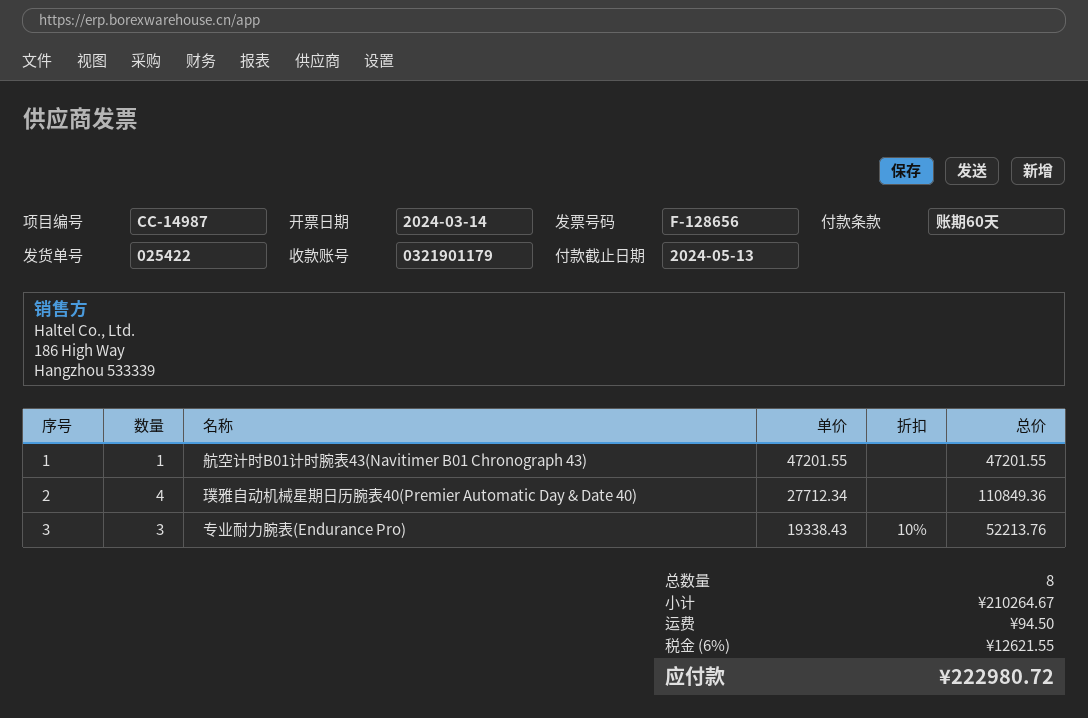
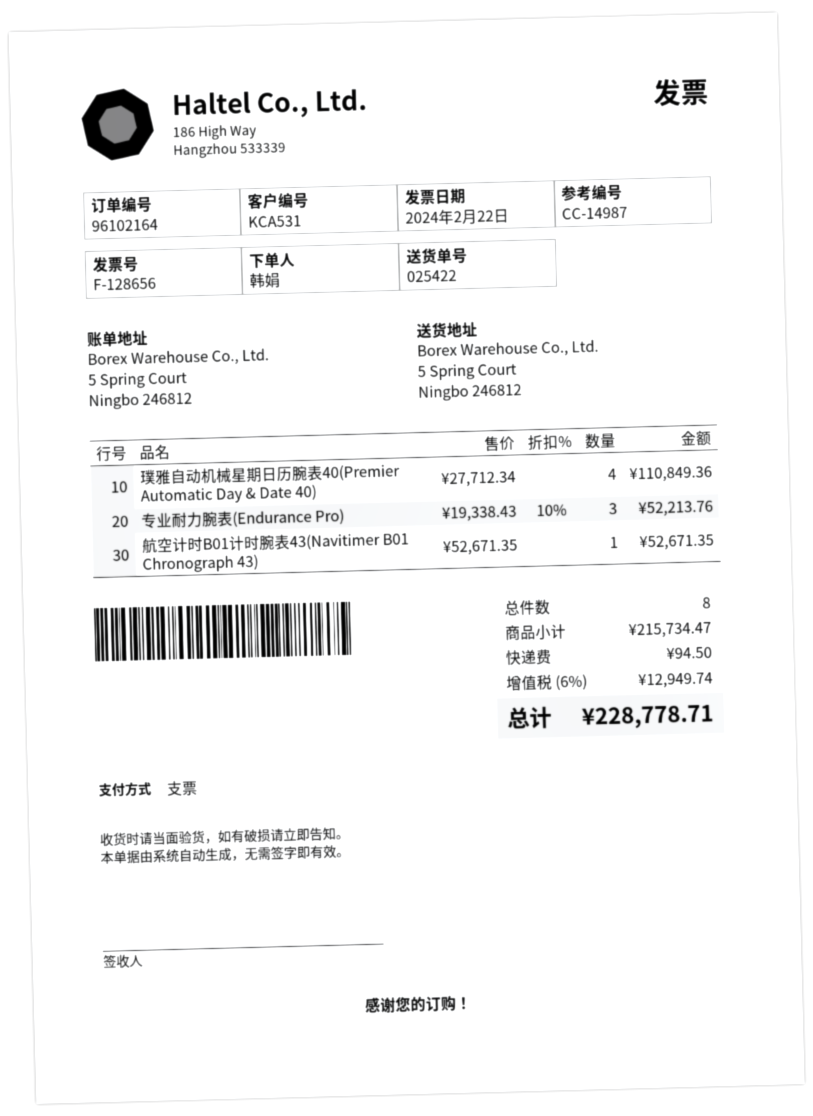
invoice date: 2024-03-14 -> 2024-02-22
航空计时B01计时腕表43(Navitimer B01 Chronograph 43): 1 x 47201.55 = 47201.55 -> 1 x 52671.35 = 52671.35
subtotal: 210264.67 -> 215734.47
tax: 6% = 12621.55 -> 6% = 12949.74
total: 222980.72 -> 228778.71

